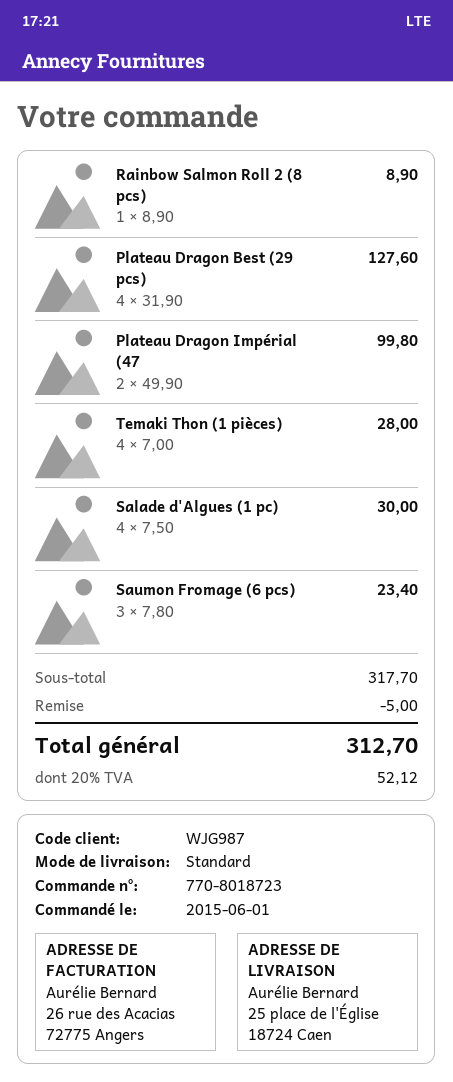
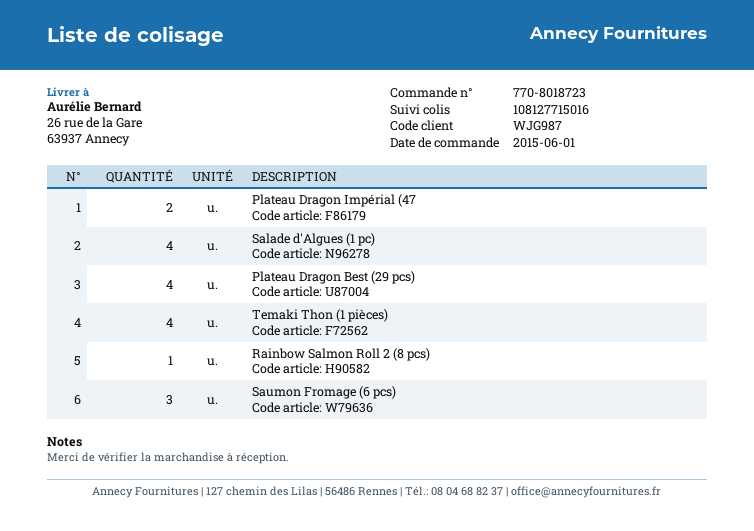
ship to: 25 place de l'Église, 18724 Caen -> 26 rue de la Gare, 63937 Annecy

